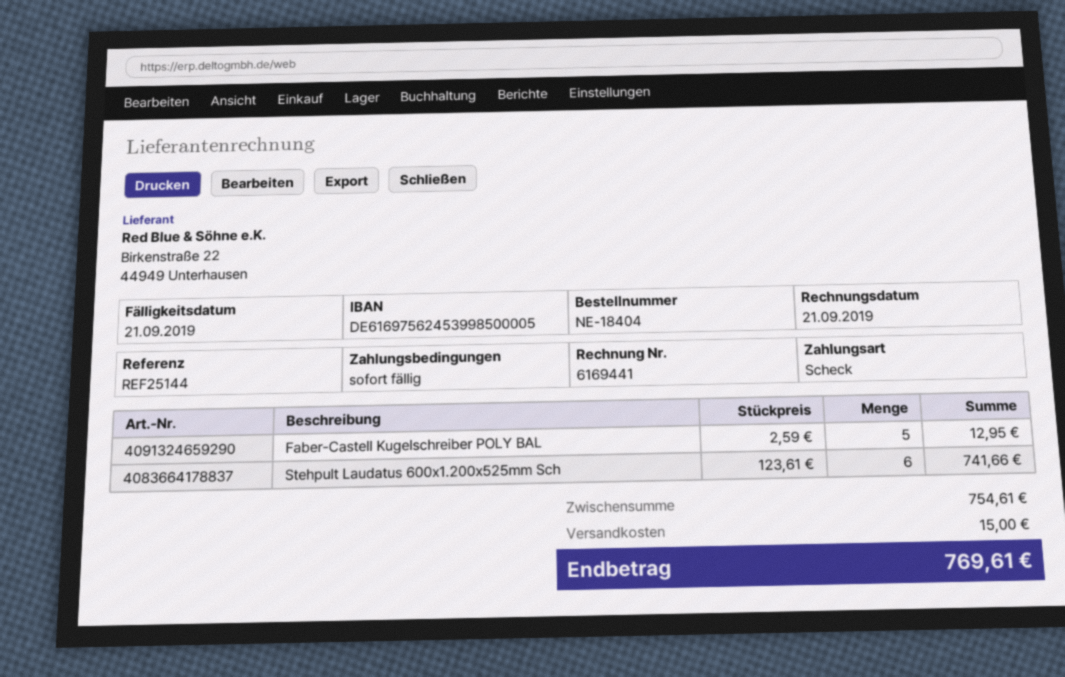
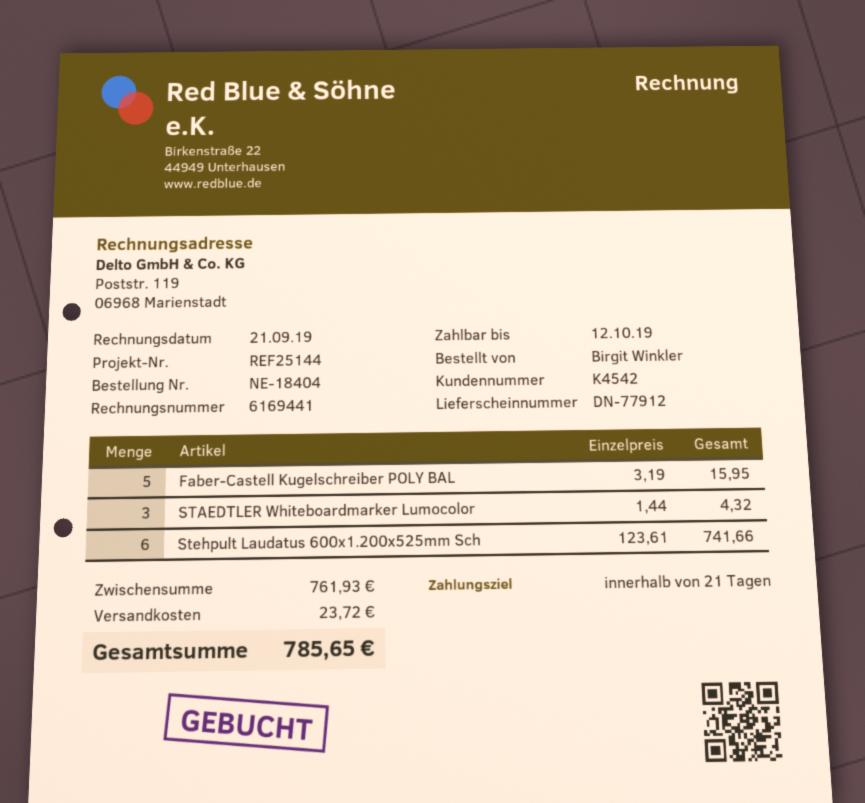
payment terms: on receipt -> 21 days
due date: 2019-09-21 -> 2019-10-12
Faber-Castell Kugelschreiber POLY BAL: 5 x 2.59 = 12.95 -> 5 x 3.19 = 15.95
STAEDTLER Whiteboardmarker Lumocolor: none -> 3 x 1.44 = 4.32
subtotal: 754.61 -> 761.93
shipping: 15.00 -> 23.72
total: 769.61 -> 785.65

